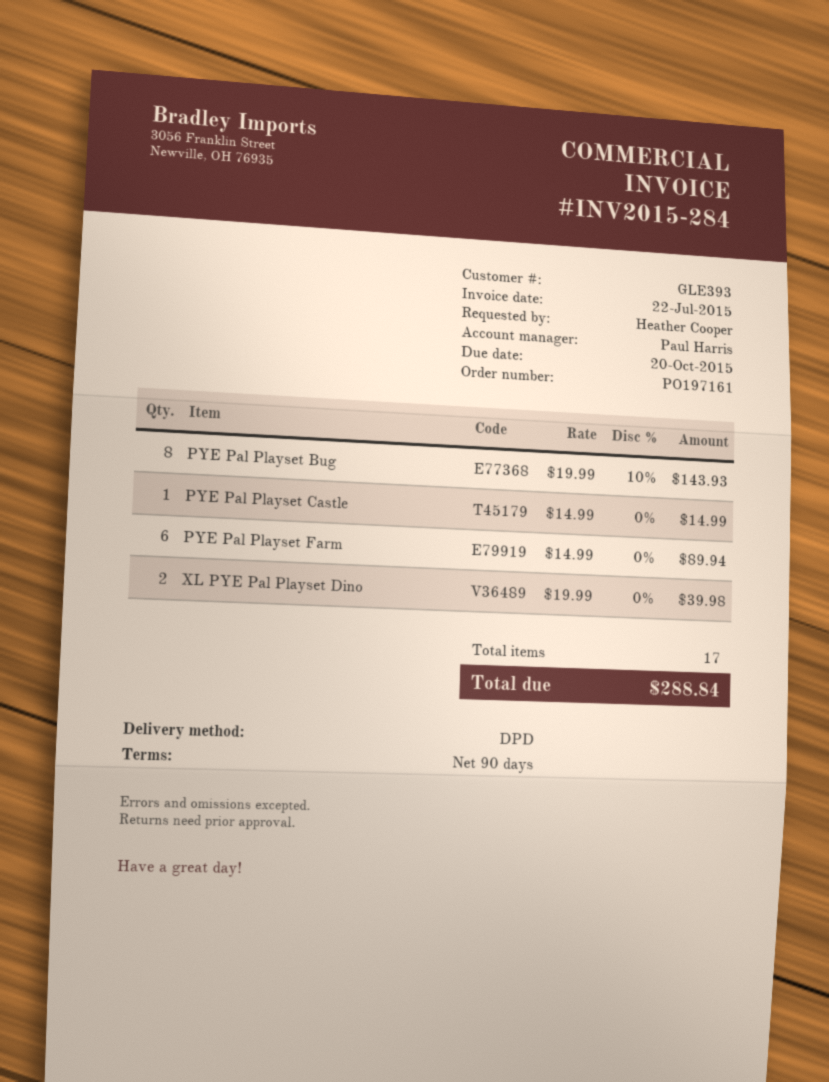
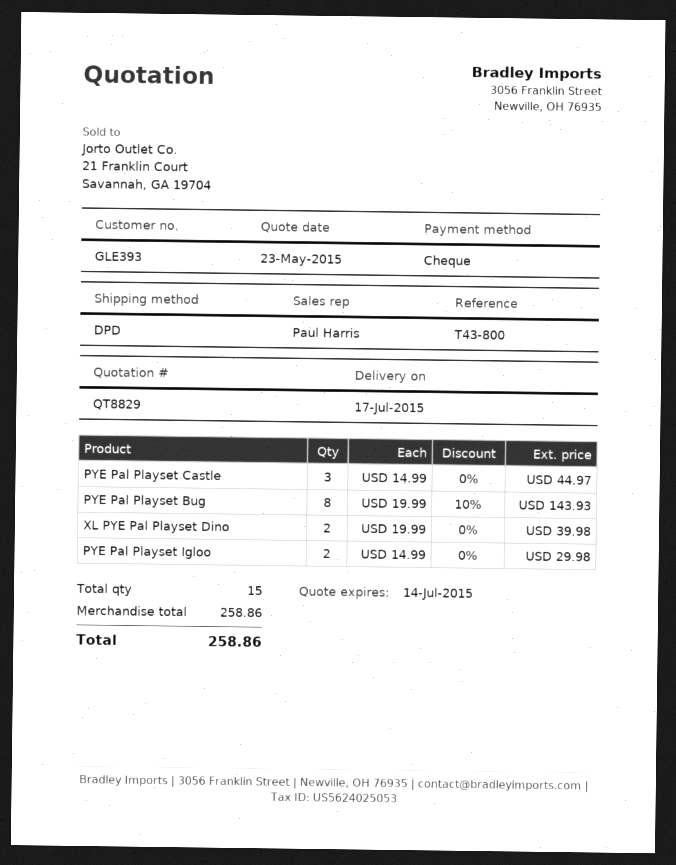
PYE Pal Playset Castle: 1 x 14.99 = 14.99 -> 3 x 14.99 = 44.97
PYE Pal Playset Farm: 6 x 14.99 = 89.94 -> none
PYE Pal Playset Igloo: none -> 2 x 14.99 = 29.98
total quantity: 17 -> 15
total: 288.84 -> 258.86

